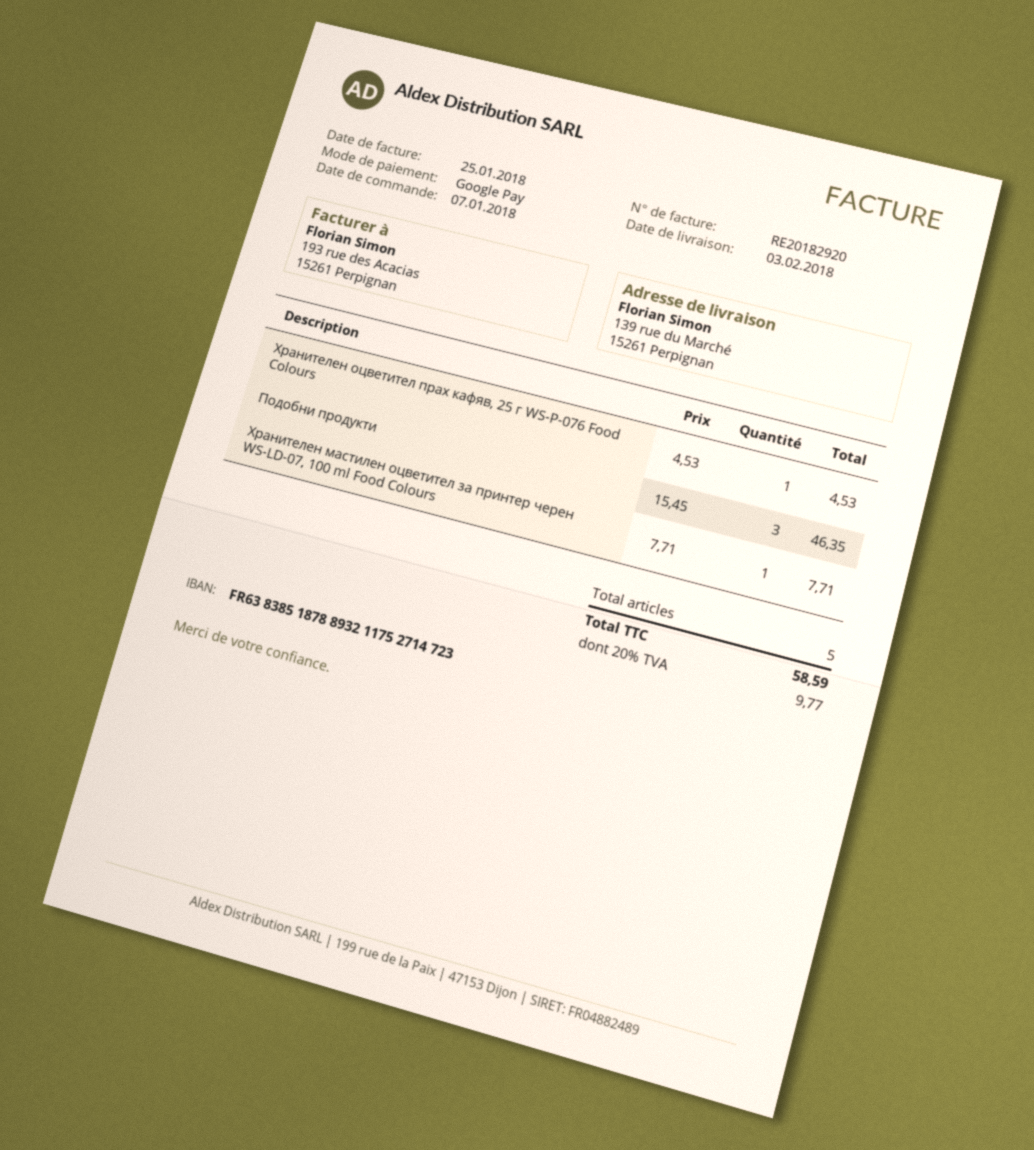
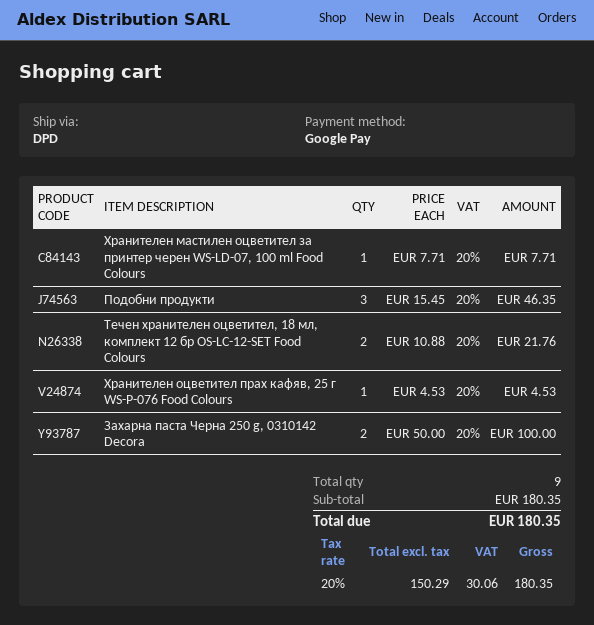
Течен хранителен оцветител, 18 мл, комплект 12 бр OS-LC-12-SET Food Colours: none -> 2 x 10.88 = 21.76
Захарна паста Черна 250 g, 0310142 Decora: none -> 2 x 50.00 = 100.00
total quantity: 5 -> 9
tax: 20% = 9.77 -> 20% = 30.06
total: 58.59 -> 180.35

